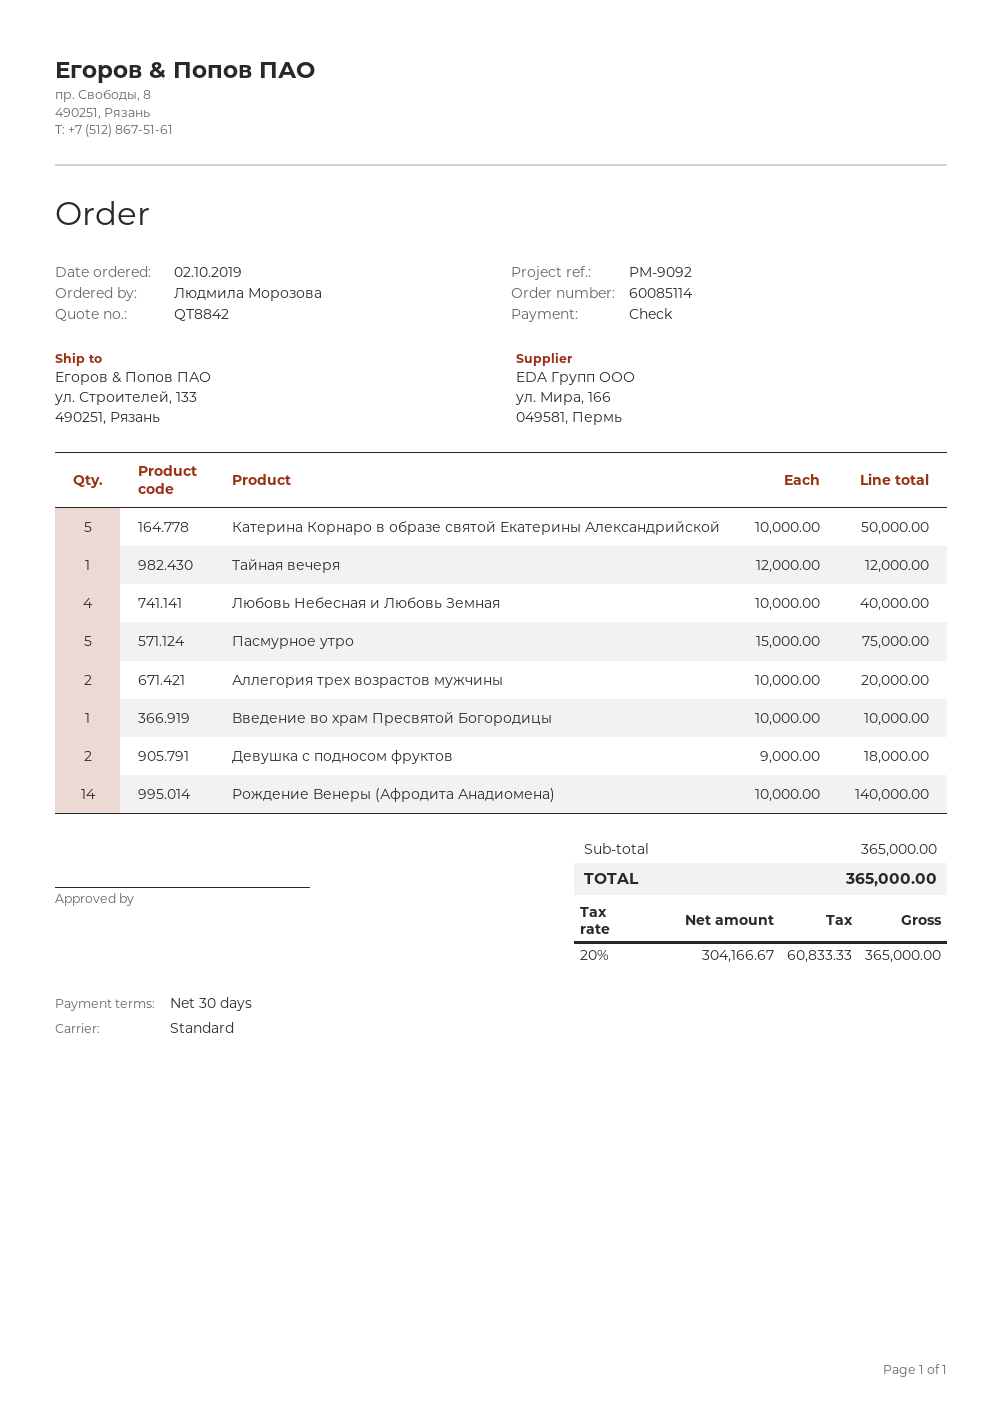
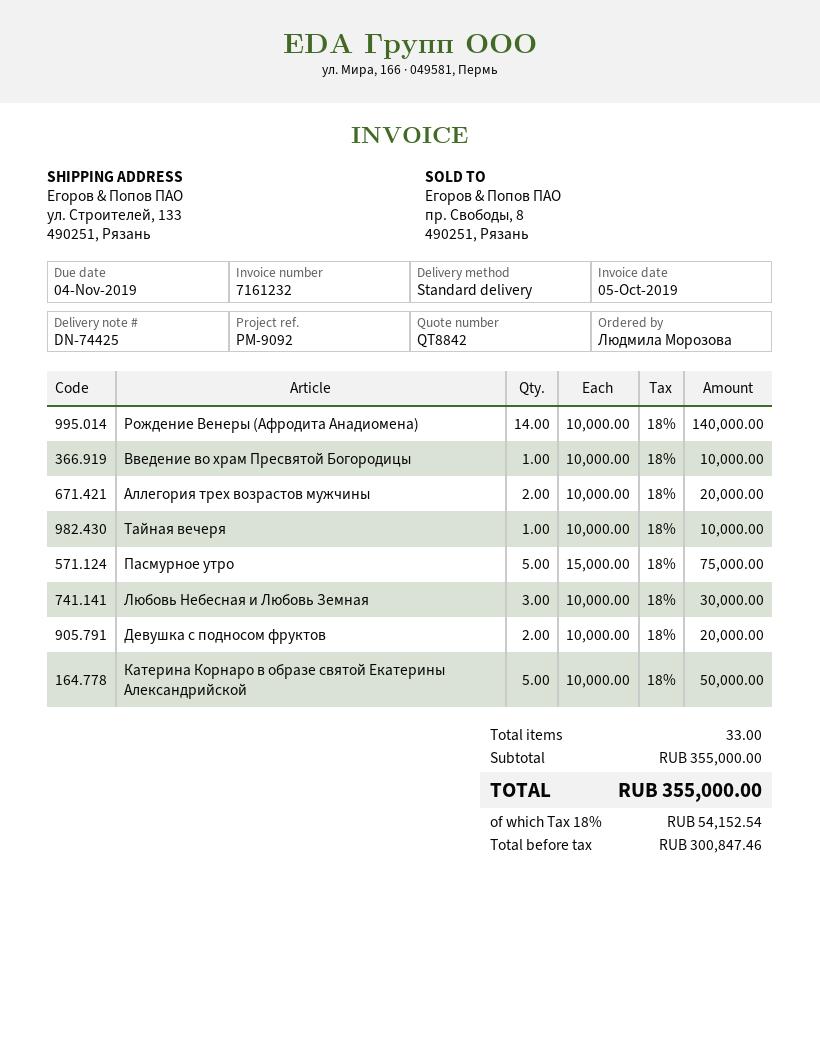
Тайная вечеря: 1 x 12000.00 = 12000.00 -> 1 x 10000.00 = 10000.00
Любовь Небесная и Любовь Земная: 4 x 10000.00 = 40000.00 -> 3 x 10000.00 = 30000.00
Девушка с подносом фруктов: 2 x 9000.00 = 18000.00 -> 2 x 10000.00 = 20000.00
subtotal: 365000.00 -> 355000.00
net: 304166.67 -> 300847.46
tax: 20% = 60833.33 -> 18% = 54152.54
total: 365000.00 -> 355000.00

